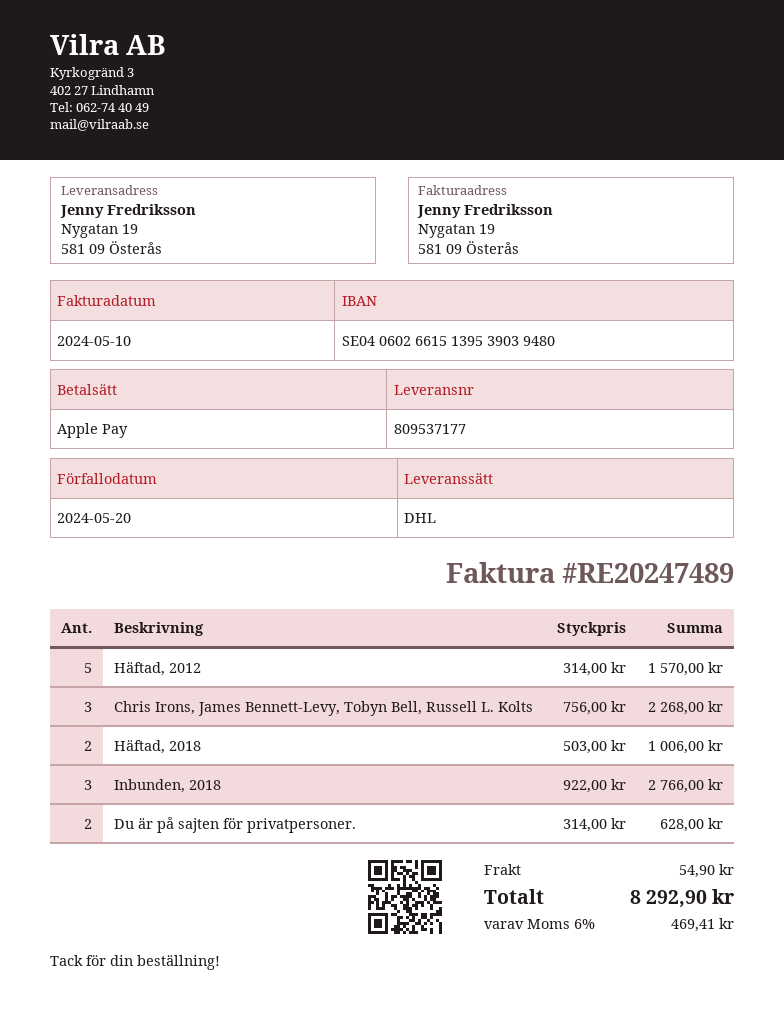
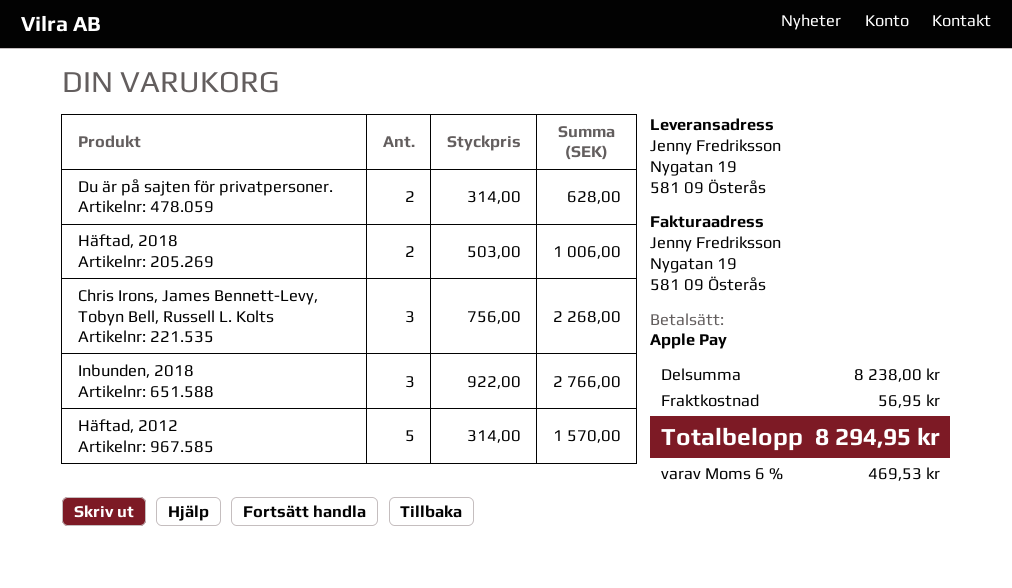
shipping: 54.90 -> 56.95
tax: 6% = 469.41 -> 6% = 469.53
total: 8292.90 -> 8294.95

